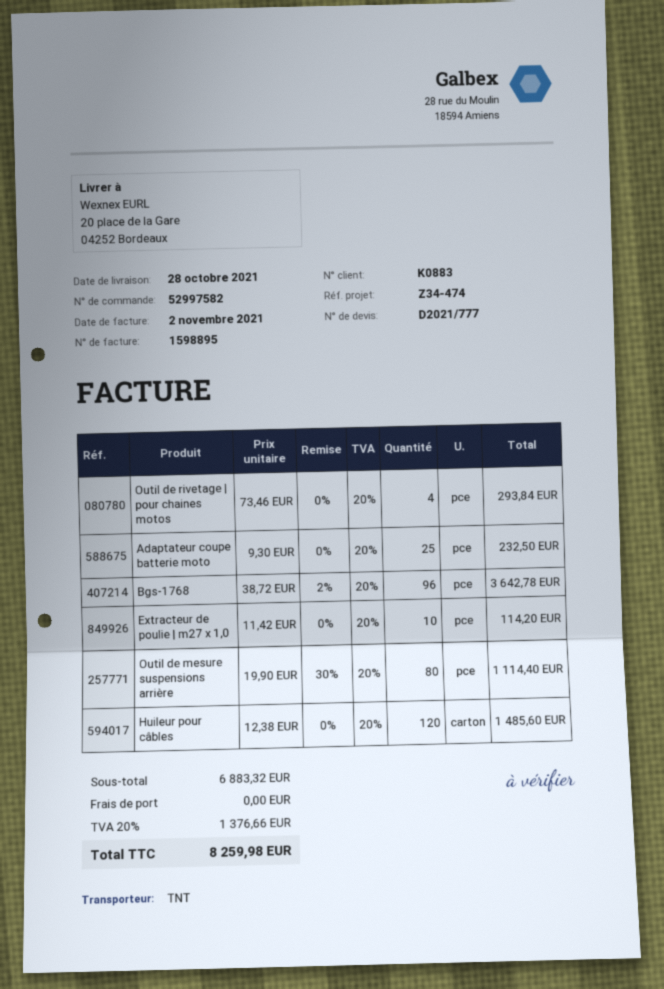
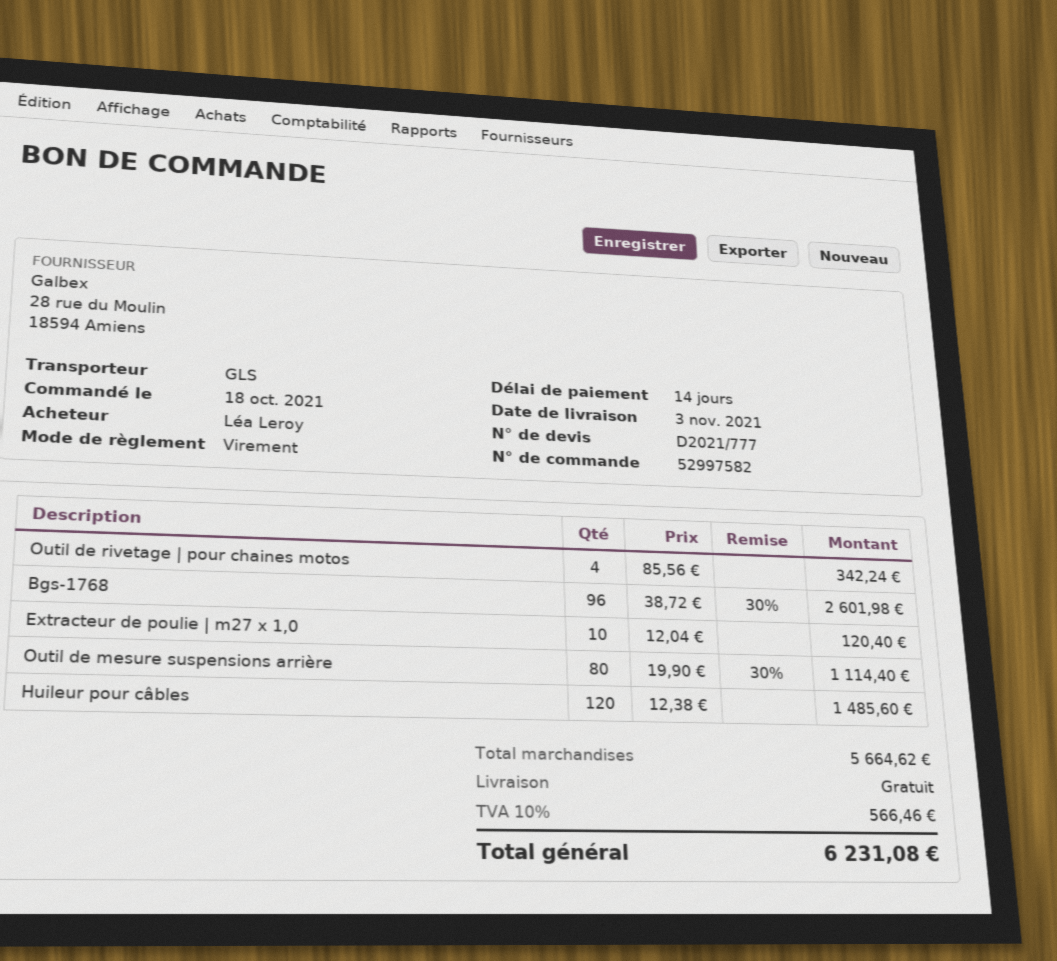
delivery date: 2021-10-28 -> 2021-11-03
shipping method: TNT -> GLS
Outil de rivetage | pour chaines motos: 4 x 73.46 = 293.84 -> 4 x 85.56 = 342.24
Adaptateur coupe batterie moto: 25 x 9.30 = 232.50 -> none
Bgs-1768: 96 x 38.72 - 2% = 3642.78 -> 96 x 38.72 - 30% = 2601.98
Extracteur de poulie | m27 x 1,0: 10 x 11.42 = 114.20 -> 10 x 12.04 = 120.40
subtotal: 6883.32 -> 5664.62
tax: 20% = 1376.66 -> 10% = 566.46
total: 8259.98 -> 6231.08

